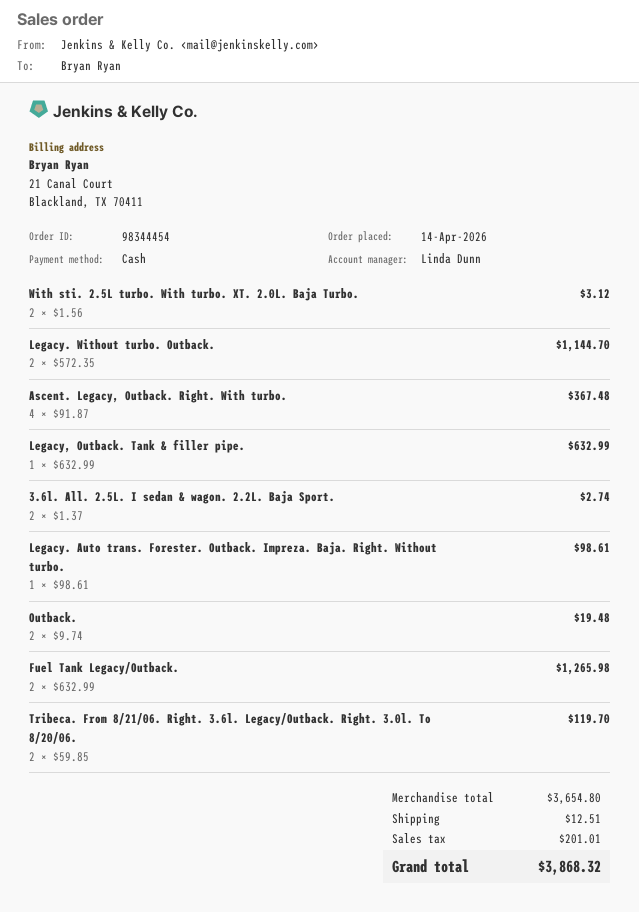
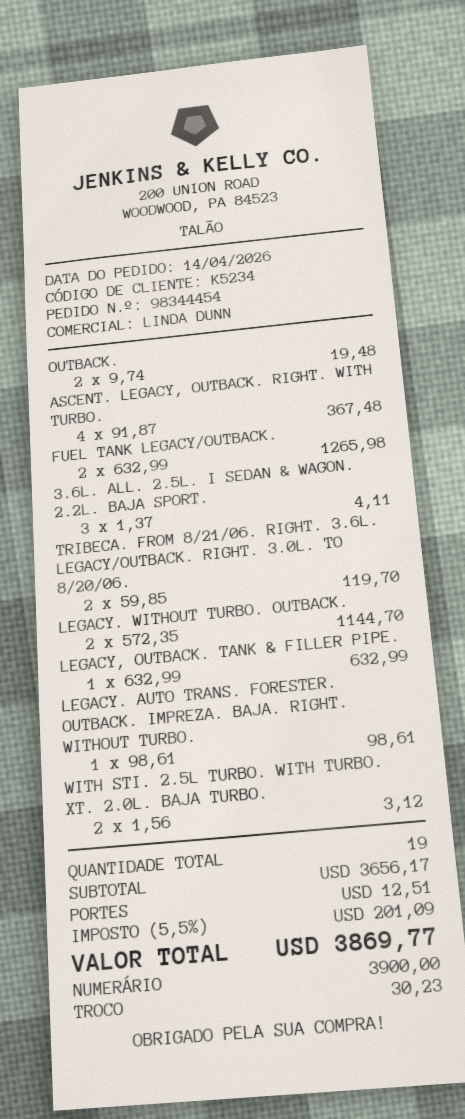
3.6l. All. 2.5L. I sedan & wagon. 2.2L. Baja Sport.: 2 x 1.37 = 2.74 -> 3 x 1.37 = 4.11
subtotal: 3654.80 -> 3656.17
tax: 201.01 -> 201.09
total: 3868.32 -> 3869.77

